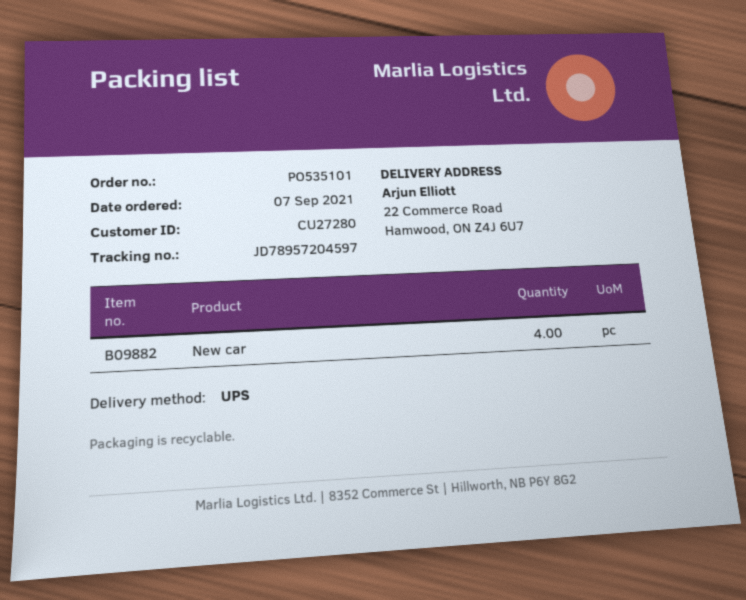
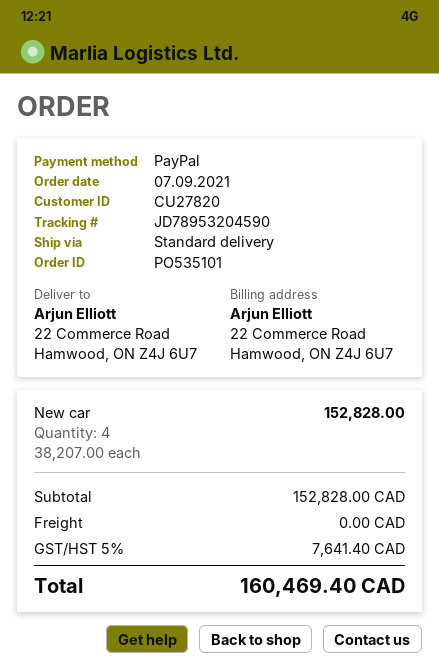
customer number: CU27280 -> CU27820
shipping method: UPS -> standard
tracking number: JD78957204597 -> JD78953204590

